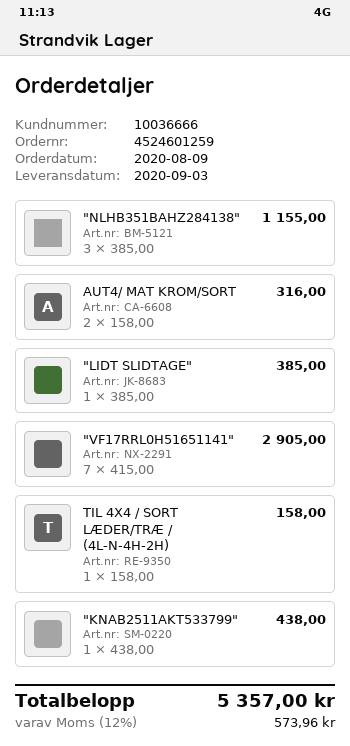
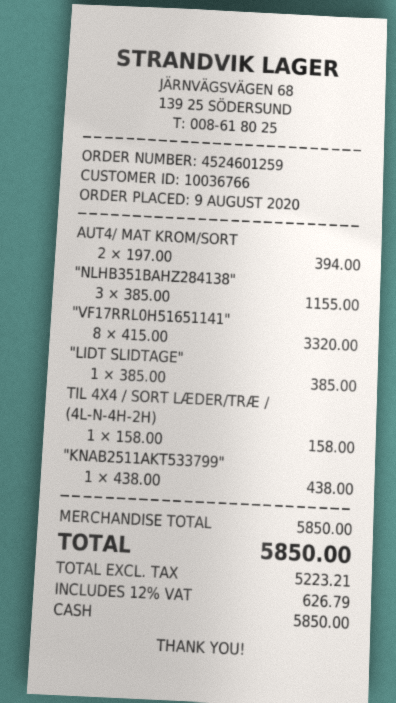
customer number: 10036666 -> 10036766
AUT4/ MAT KROM/SORT: 2 x 158.00 = 316.00 -> 2 x 197.00 = 394.00
"VF17RRL0H51651141": 7 x 415.00 = 2905.00 -> 8 x 415.00 = 3320.00
tax: 12% = 573.96 -> 12% = 626.79
total: 5357.00 -> 5850.00

